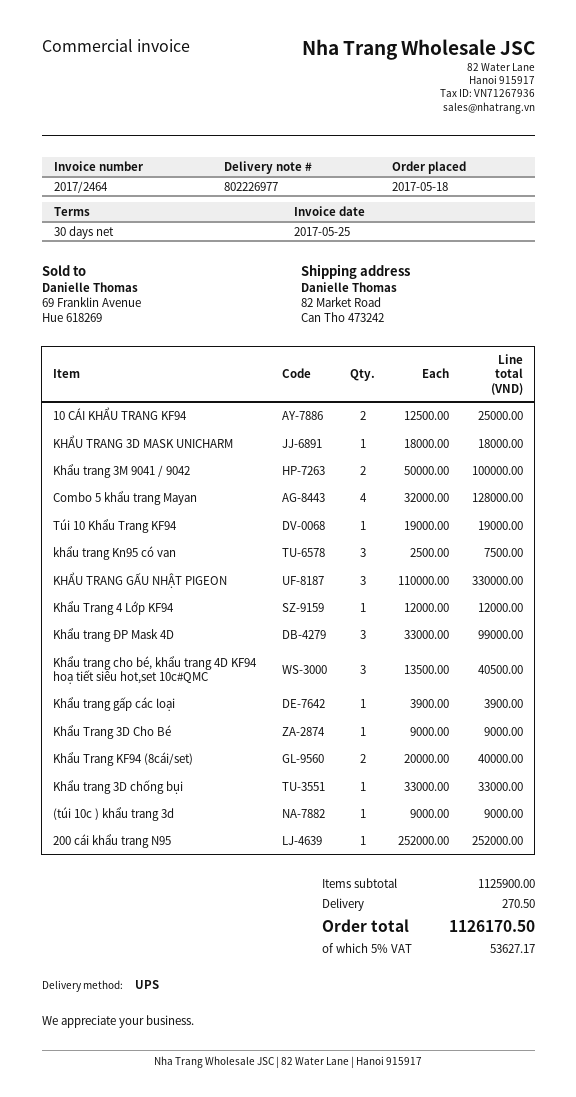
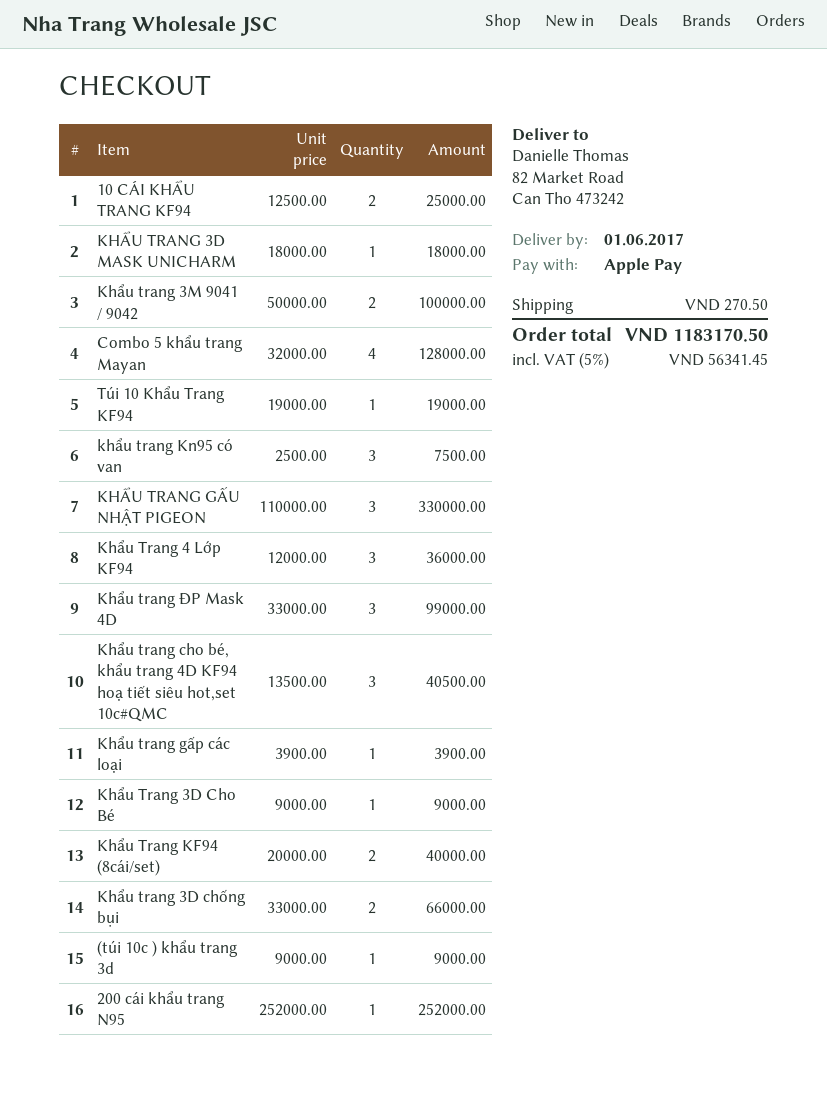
Khẩu Trang 4 Lớp KF94: 1 x 12000.00 = 12000.00 -> 3 x 12000.00 = 36000.00
Khẩu trang 3D chống bụi: 1 x 33000.00 = 33000.00 -> 2 x 33000.00 = 66000.00
tax: 5% = 53627.17 -> 5% = 56341.45
total: 1126170.50 -> 1183170.50

